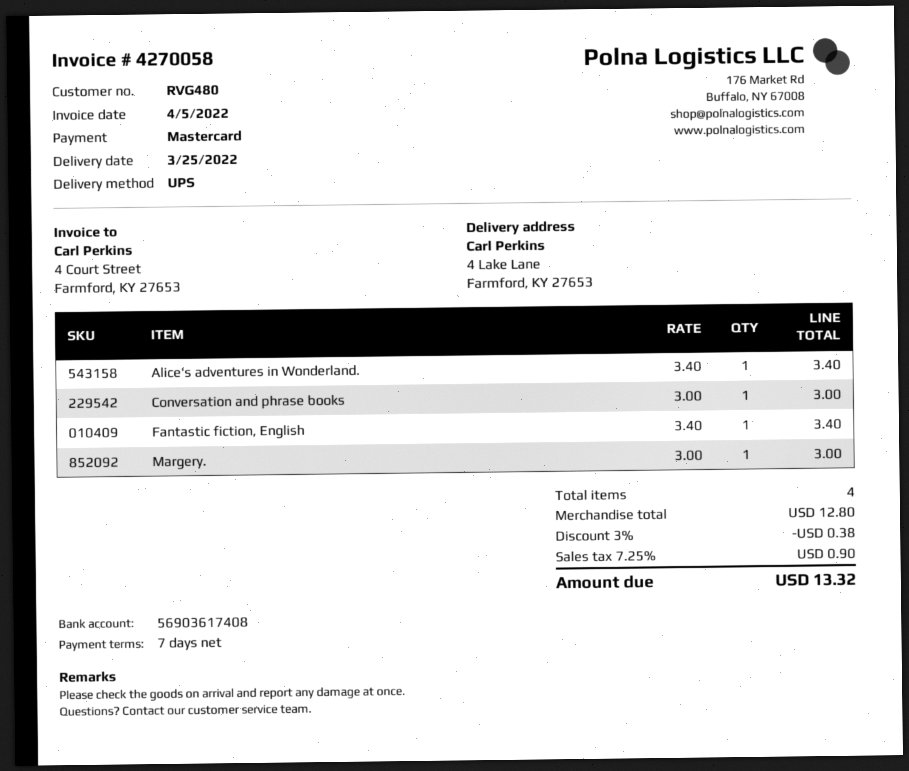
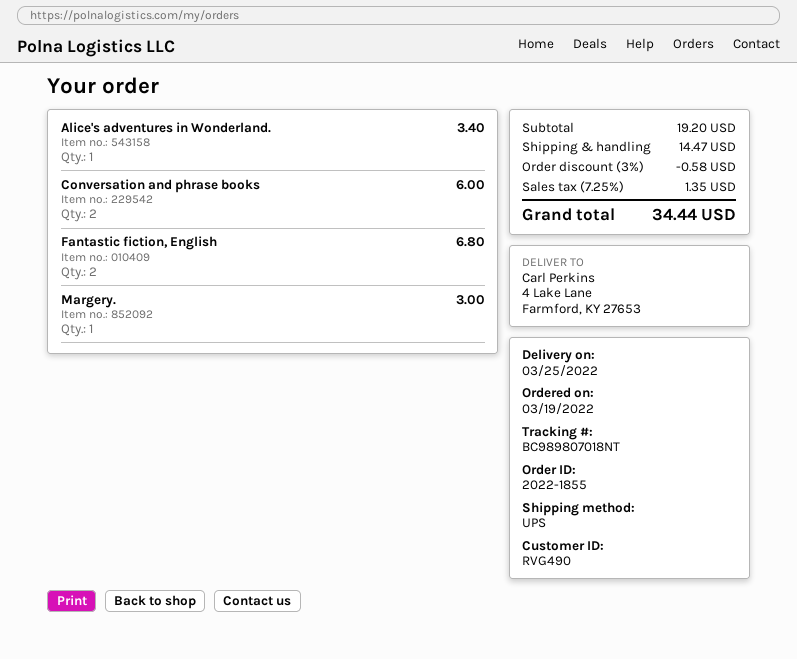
customer number: RVG480 -> RVG490
Conversation and phrase books: 1 for 3.00 -> 2 for 6.00
Fantastic fiction, English: 1 for 3.40 -> 2 for 6.80
subtotal: 12.80 -> 19.20
discount: 3% = 0.38 -> 3% = 0.58
shipping: none -> 14.47
tax: 7.25% = 0.90 -> 7.25% = 1.35
total: 13.32 -> 34.44

